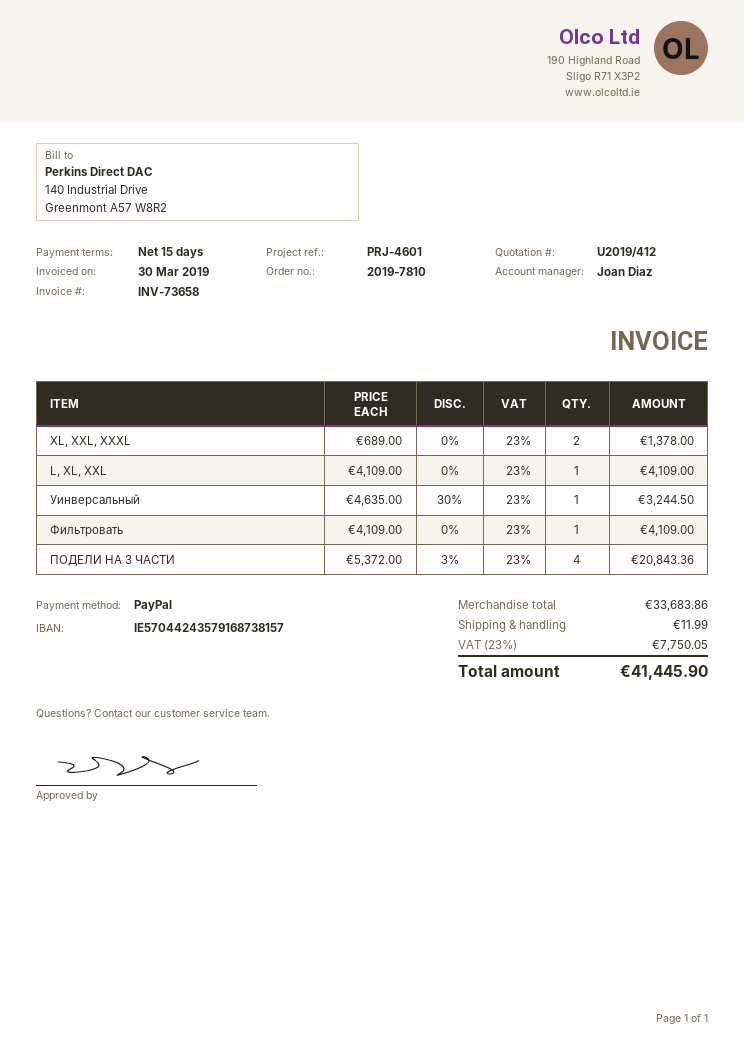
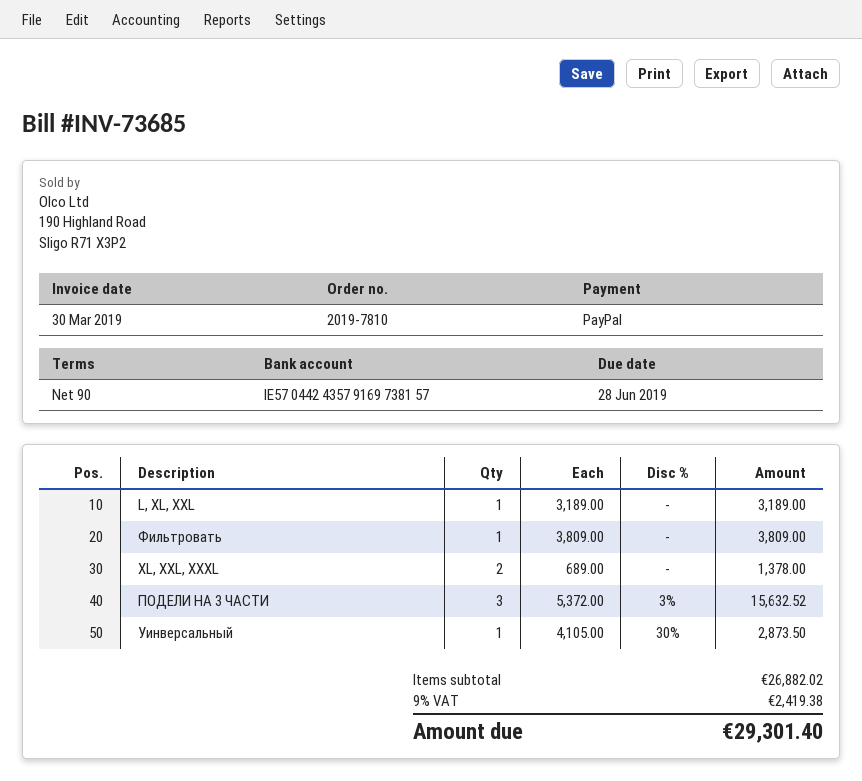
invoice number: INV-73658 -> INV-73685
payment terms: 15 days -> 90 days
bank account: IE57044243579168738157 -> IE57044243579169738157
L, XL, XXL: 1 x 4109.00 = 4109.00 -> 1 x 3189.00 = 3189.00
Уинверсальный: 1 x 4635.00 - 30% = 3244.50 -> 1 x 4105.00 - 30% = 2873.50
Фильтровать: 1 x 4109.00 = 4109.00 -> 1 x 3809.00 = 3809.00
ПОДЕЛИ НА 3 ЧАСТИ: 4 x 5372.00 - 3% = 20843.36 -> 3 x 5372.00 - 3% = 15632.52
subtotal: 33683.86 -> 26882.02
shipping: 11.99 -> none
tax: 23% = 7750.05 -> 9% = 2419.38
total: 41445.90 -> 29301.40

